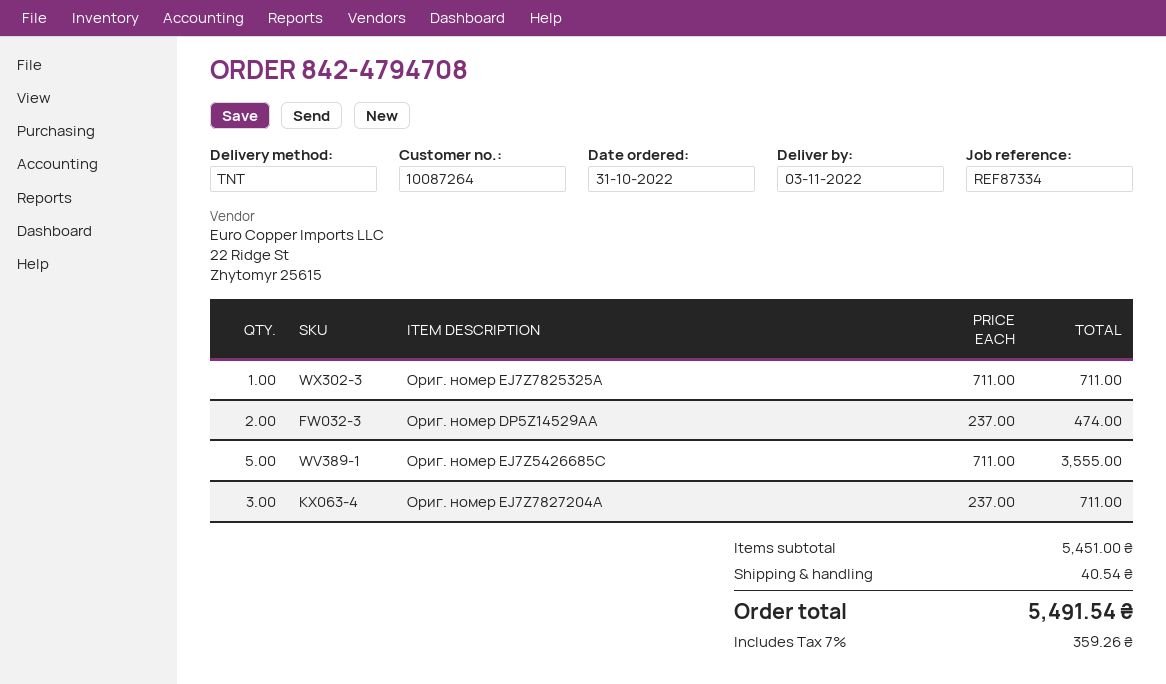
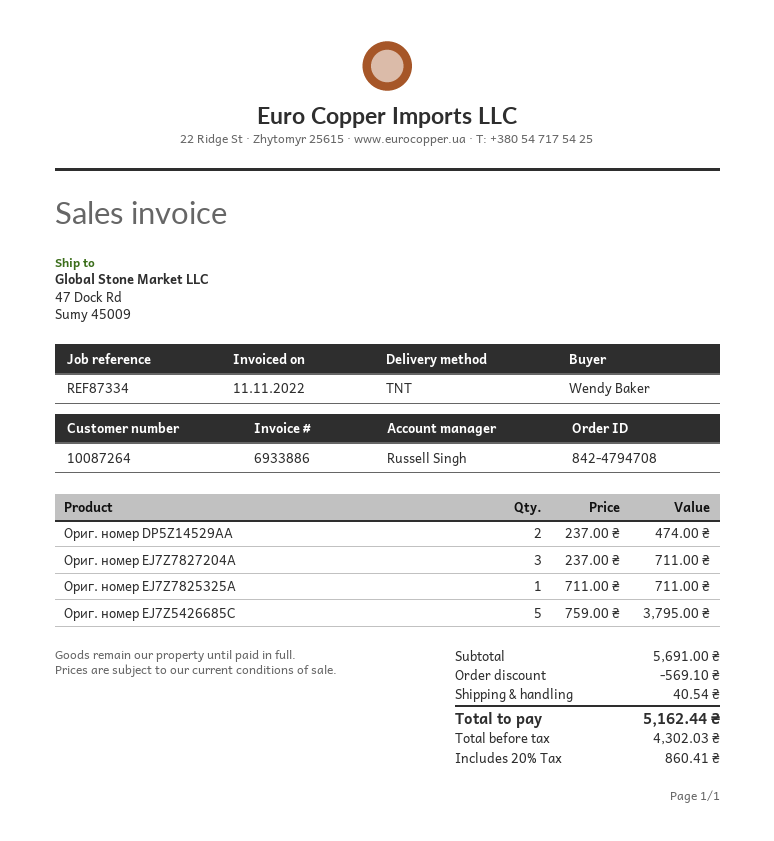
Ориг. номер EJ7Z5426685C: 5 x 711.00 = 3555.00 -> 5 x 759.00 = 3795.00
subtotal: 5451.00 -> 5691.00
discount: none -> 569.10
tax: 7% = 359.26 -> 20% = 860.41
total: 5491.54 -> 5162.44

